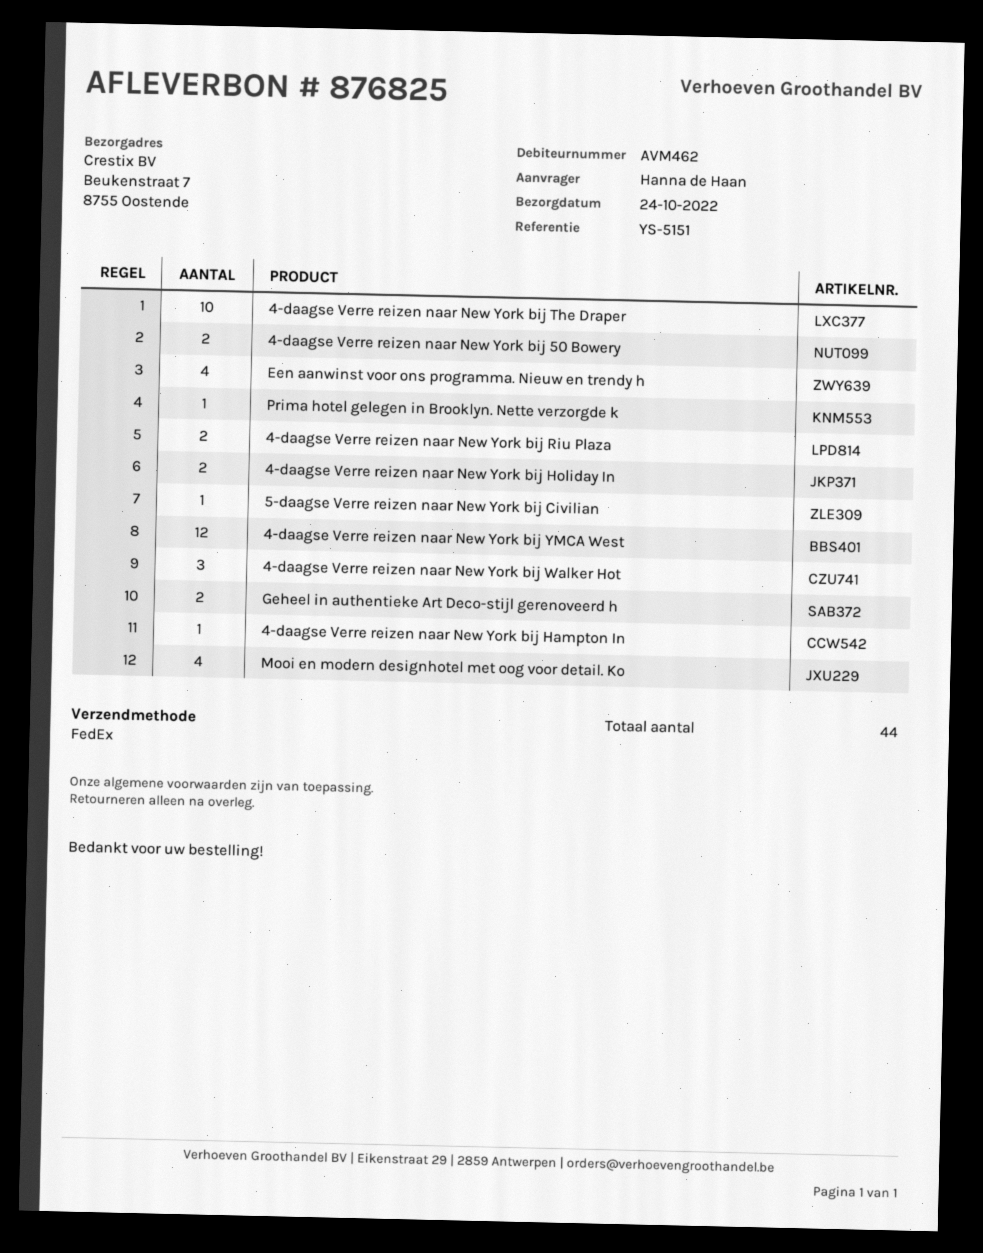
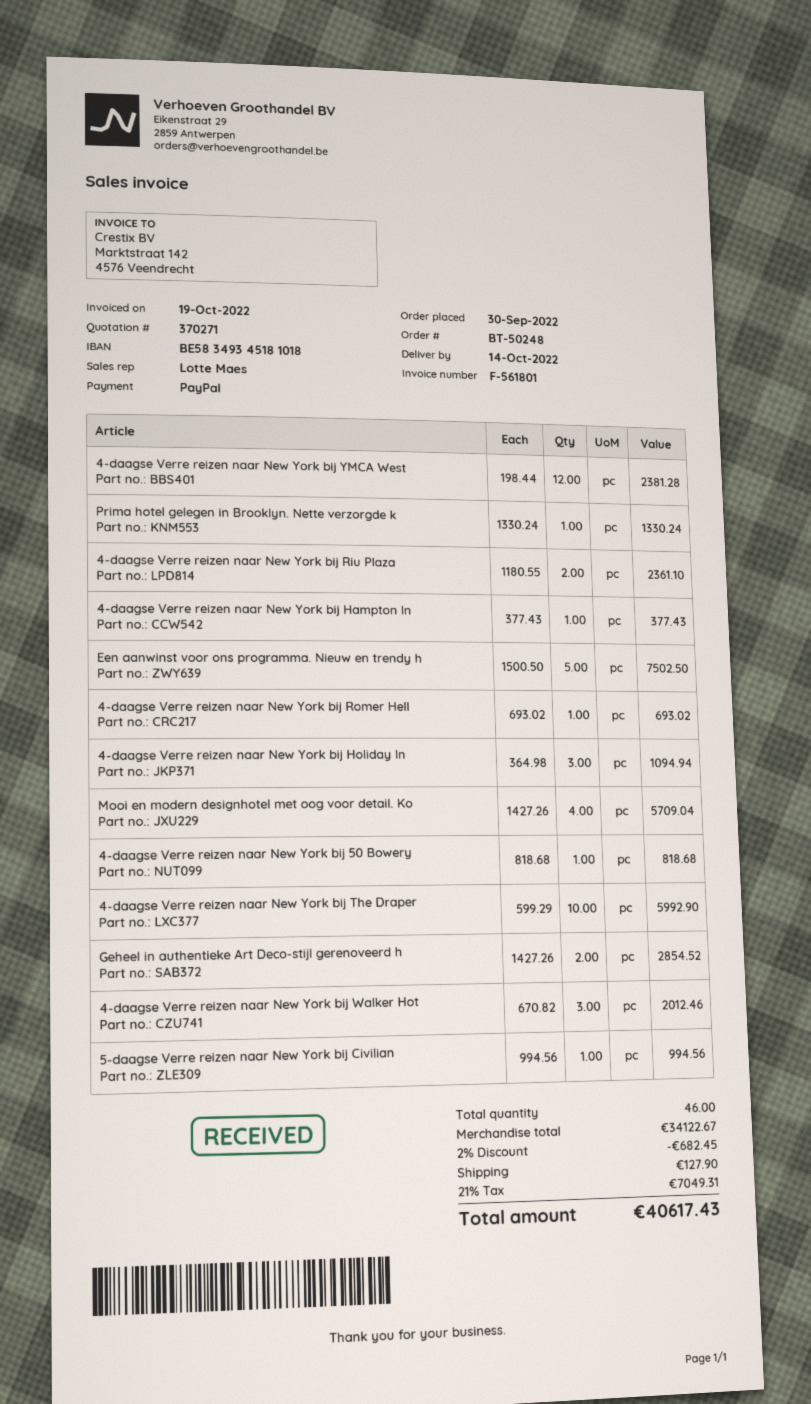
delivery date: 2022-10-24 -> 2022-10-14
4-daagse Verre reizen naar New York bij 50 Bowery: 2 -> 1
Een aanwinst voor ons programma. Nieuw en trendy h: 4 -> 5
4-daagse Verre reizen naar New York bij Holiday In: 2 -> 3
4-daagse Verre reizen naar New York bij Romer Hell: none -> 1
total quantity: 44 -> 46

